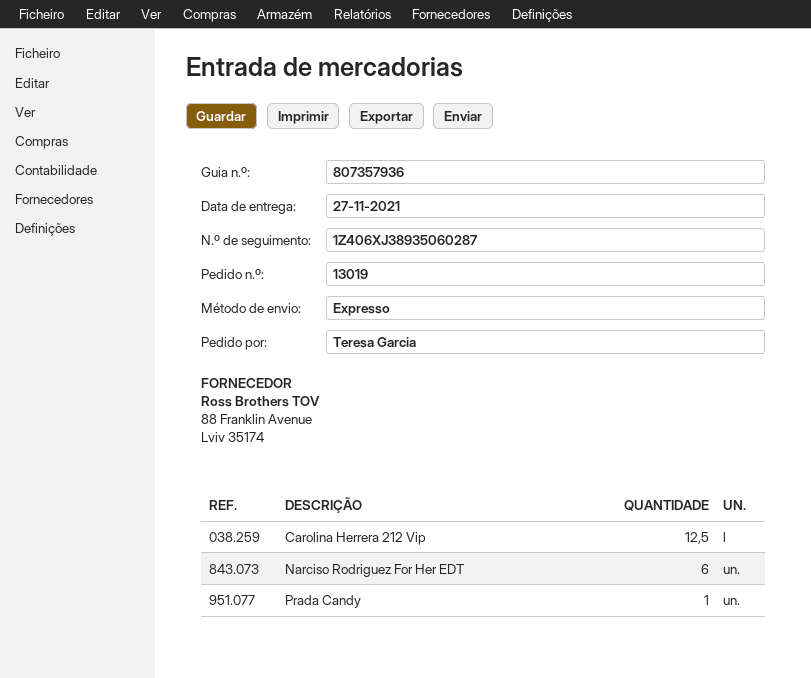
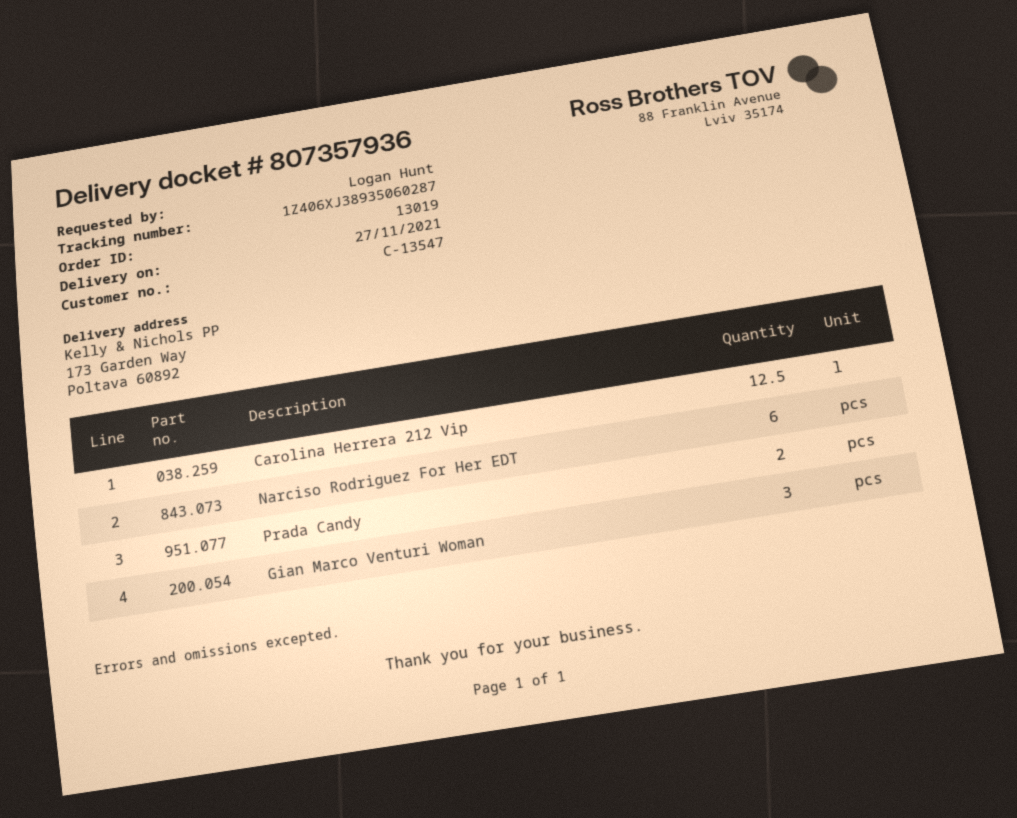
ordered by: Teresa Garcia -> Logan Hunt
Prada Candy: 1 -> 2
Gian Marco Venturi Woman: none -> 3

